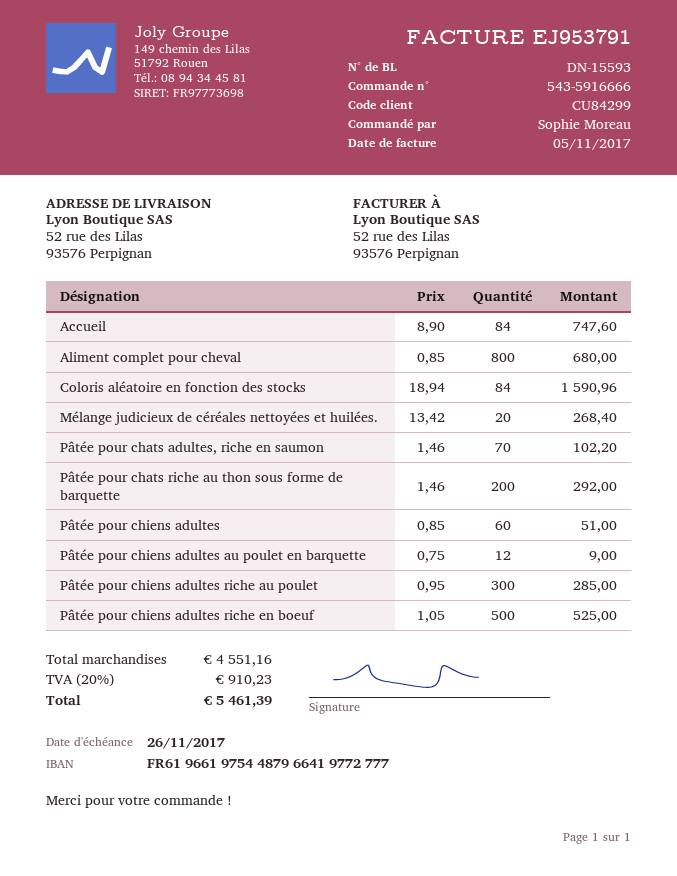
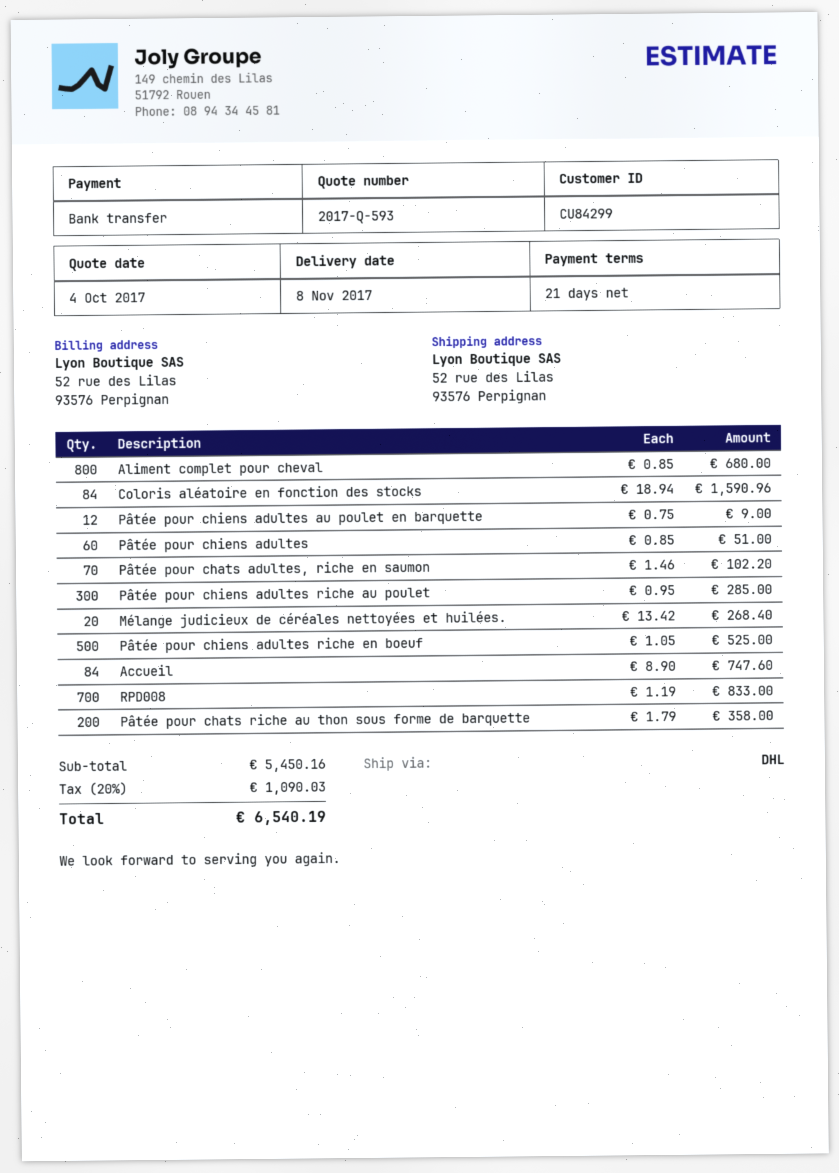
Pâtée pour chats riche au thon sous forme de barquette: 200 x 1.46 = 292.00 -> 200 x 1.79 = 358.00
RPD008: none -> 700 x 1.19 = 833.00
subtotal: 4551.16 -> 5450.16
tax: 20% = 910.23 -> 20% = 1090.03
total: 5461.39 -> 6540.19

